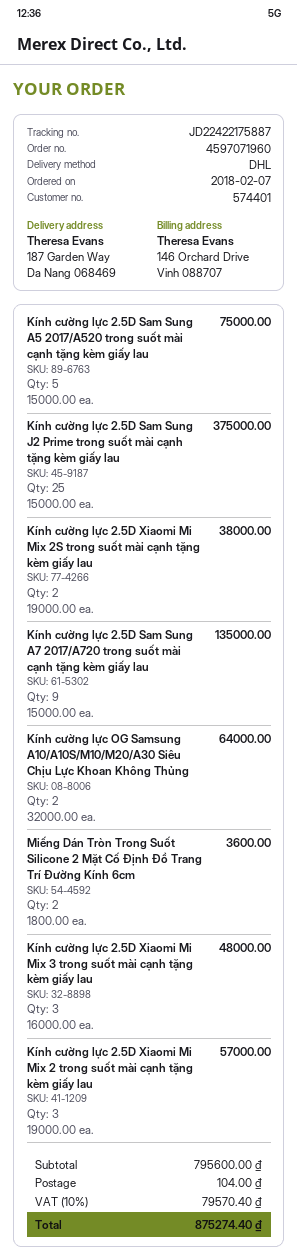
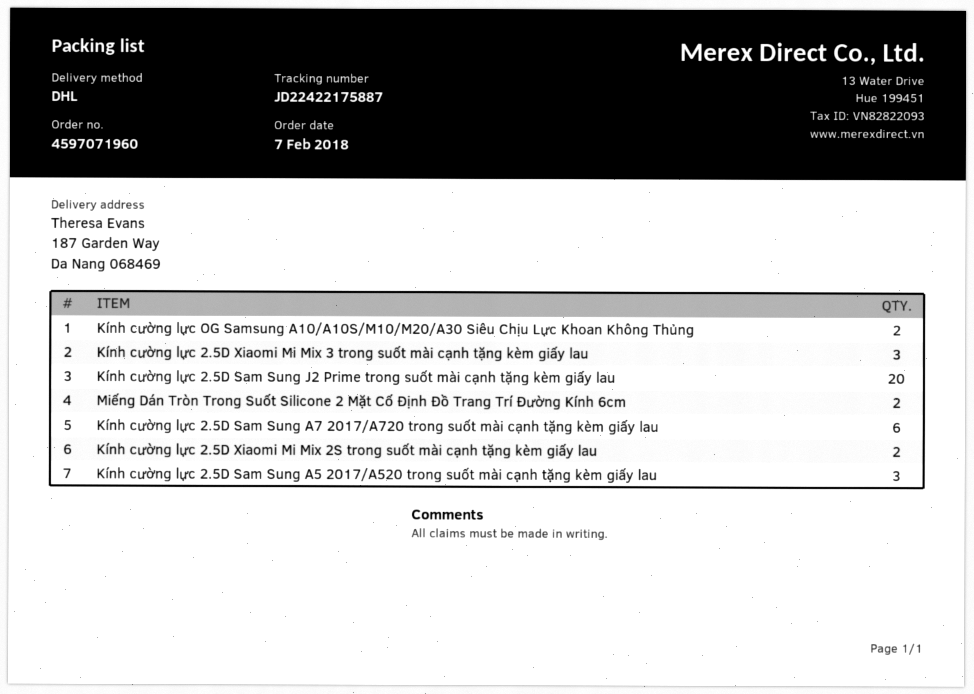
Kính cường lực 2.5D Sam Sung A5 2017/A520 trong suốt mài cạnh tặng kèm giấy lau: 5 -> 3
Kính cường lực 2.5D Sam Sung J2 Prime trong suốt mài cạnh tặng kèm giấy lau: 25 -> 20
Kính cường lực 2.5D Sam Sung A7 2017/A720 trong suốt mài cạnh tặng kèm giấy lau: 9 -> 6
Kính cường lực 2.5D Xiaomi Mi Mix 2 trong suốt mài cạnh tặng kèm giấy lau: 3 -> none

